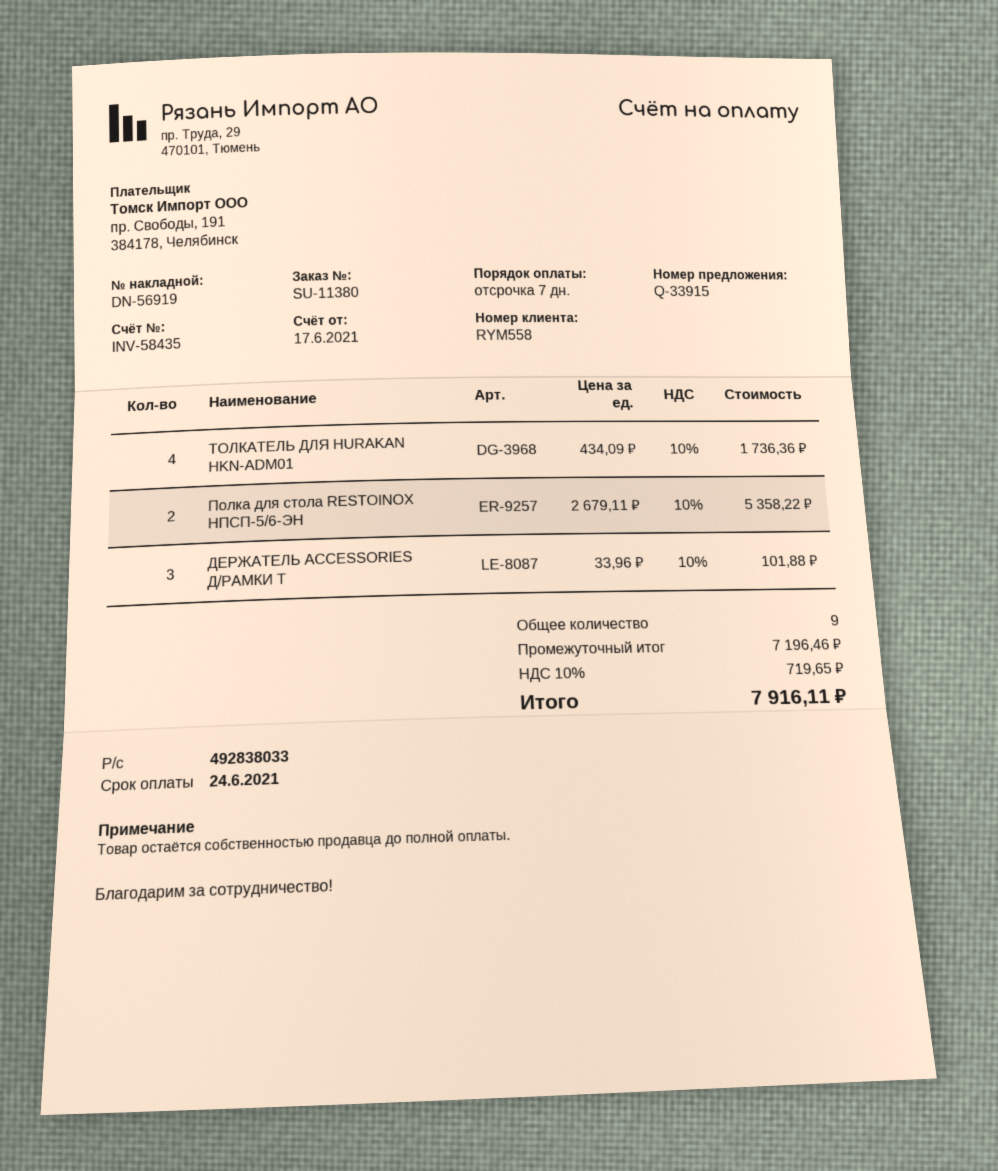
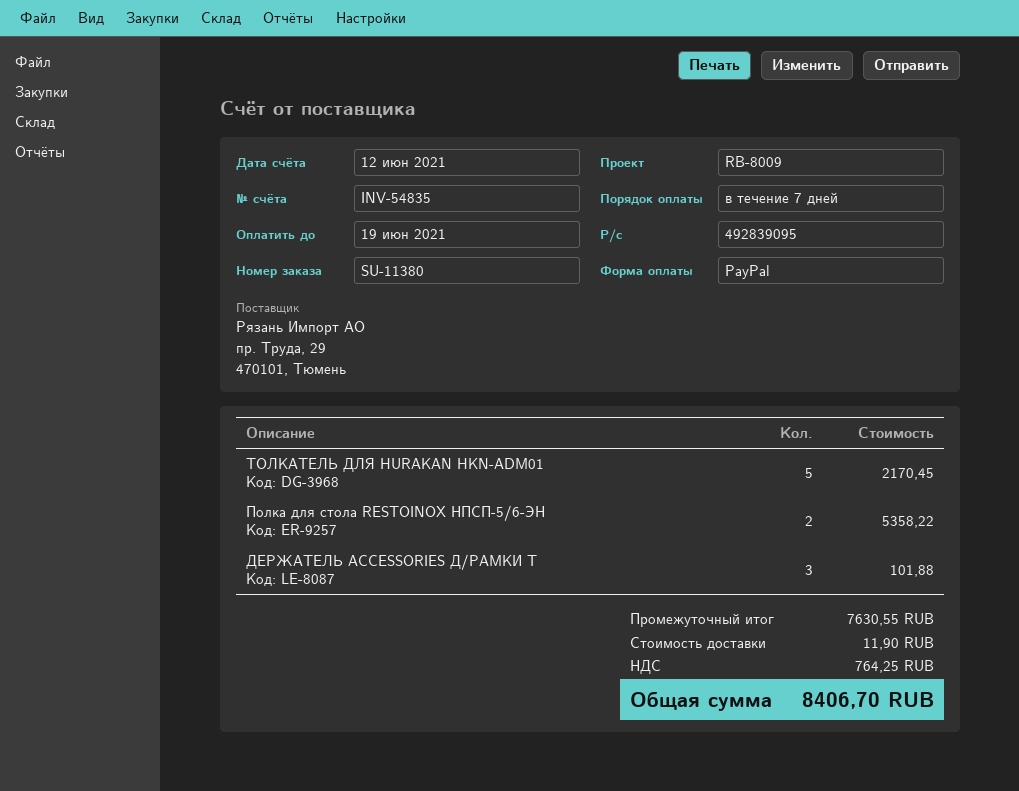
invoice number: INV-58435 -> INV-54835
invoice date: 2021-06-17 -> 2021-06-12
due date: 2021-06-24 -> 2021-06-19
bank account: 492838033 -> 492839095
ТОЛКАТЕЛЬ ДЛЯ HURAKAN HKN-ADM01: 4 for 1736.36 -> 5 for 2170.45
subtotal: 7196.46 -> 7630.55
shipping: none -> 11.90
tax: 719.65 -> 764.25
total: 7916.11 -> 8406.70

